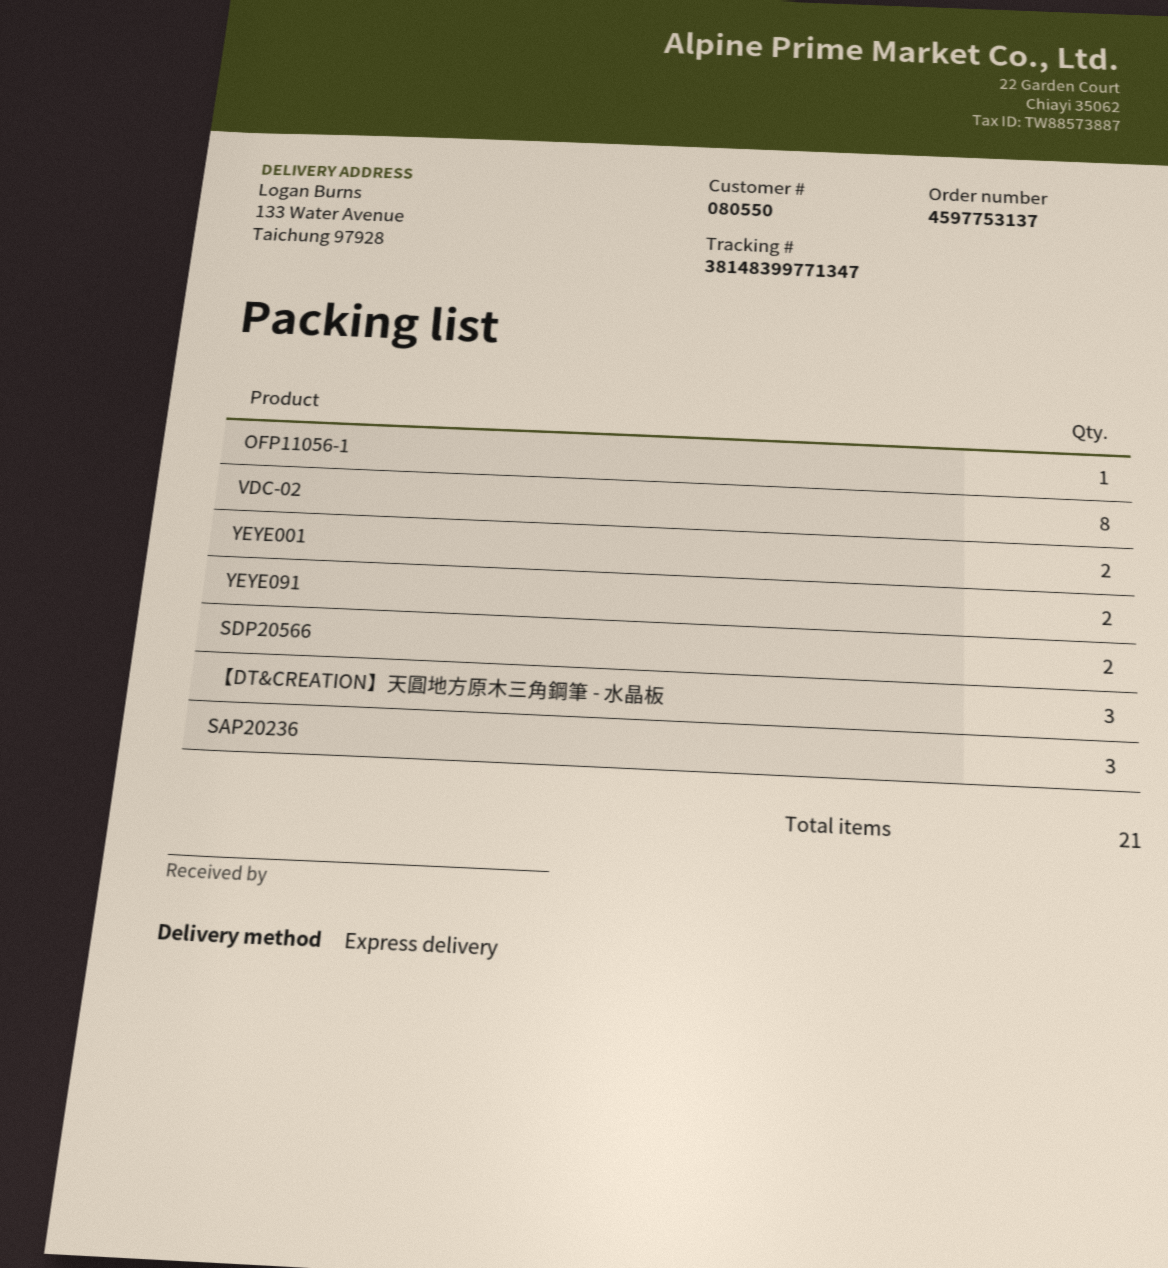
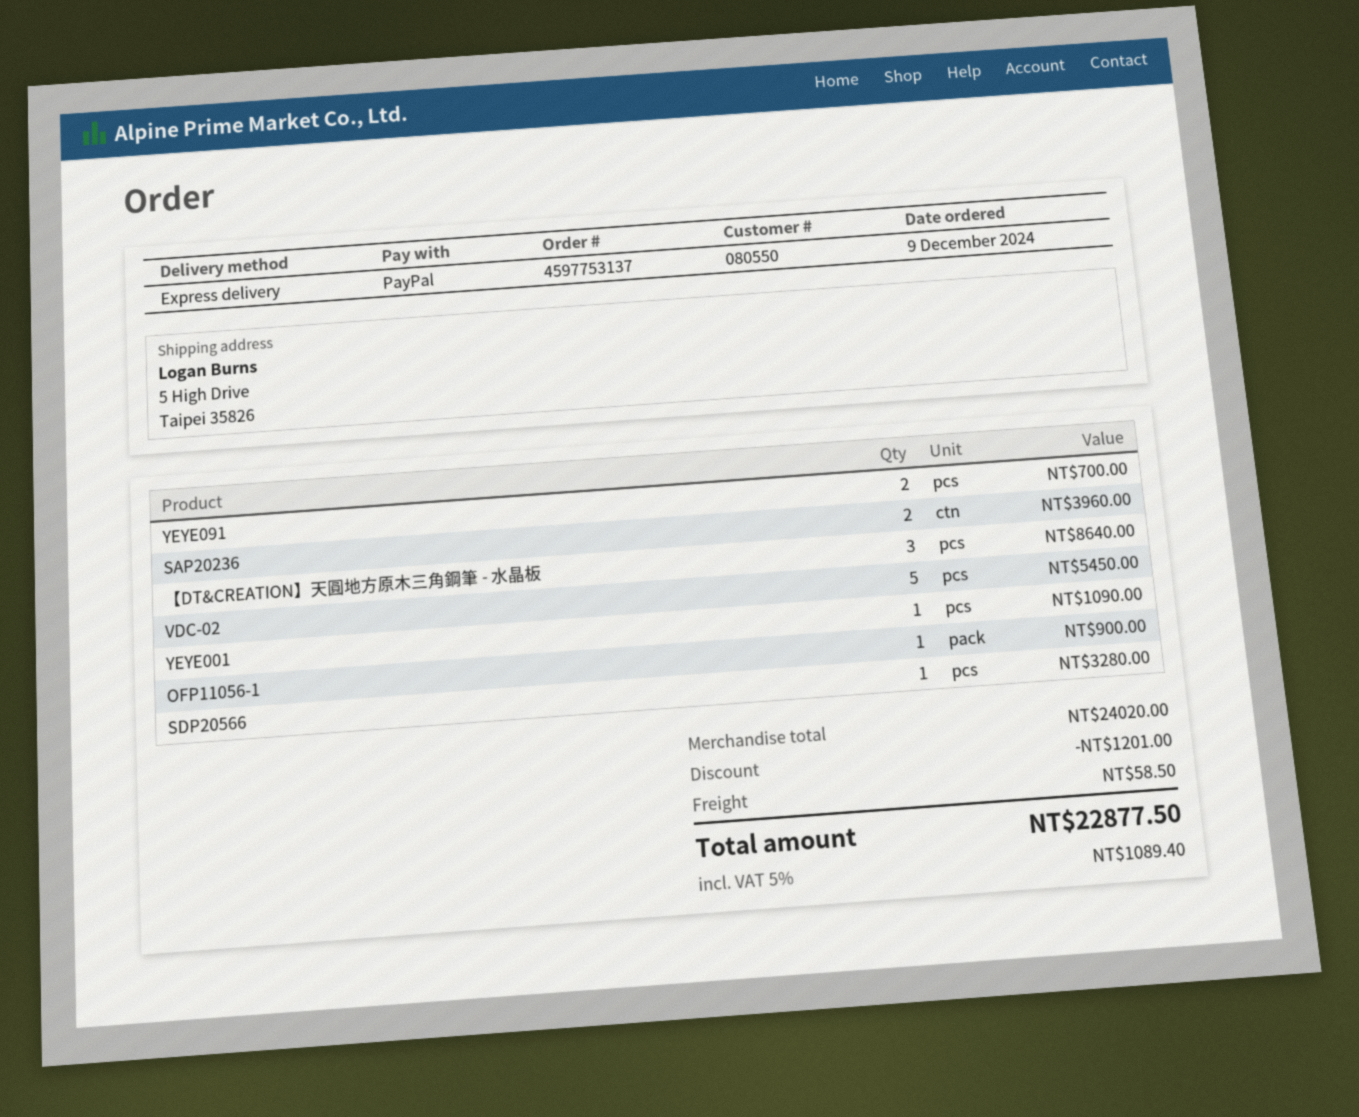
ship to: 133 Water Avenue, Taichung 97928 -> 5 High Drive, Taipei 35826
VDC-02: 8 -> 5
YEYE001: 2 -> 1
SDP20566: 2 -> 1
SAP20236: 3 -> 2

